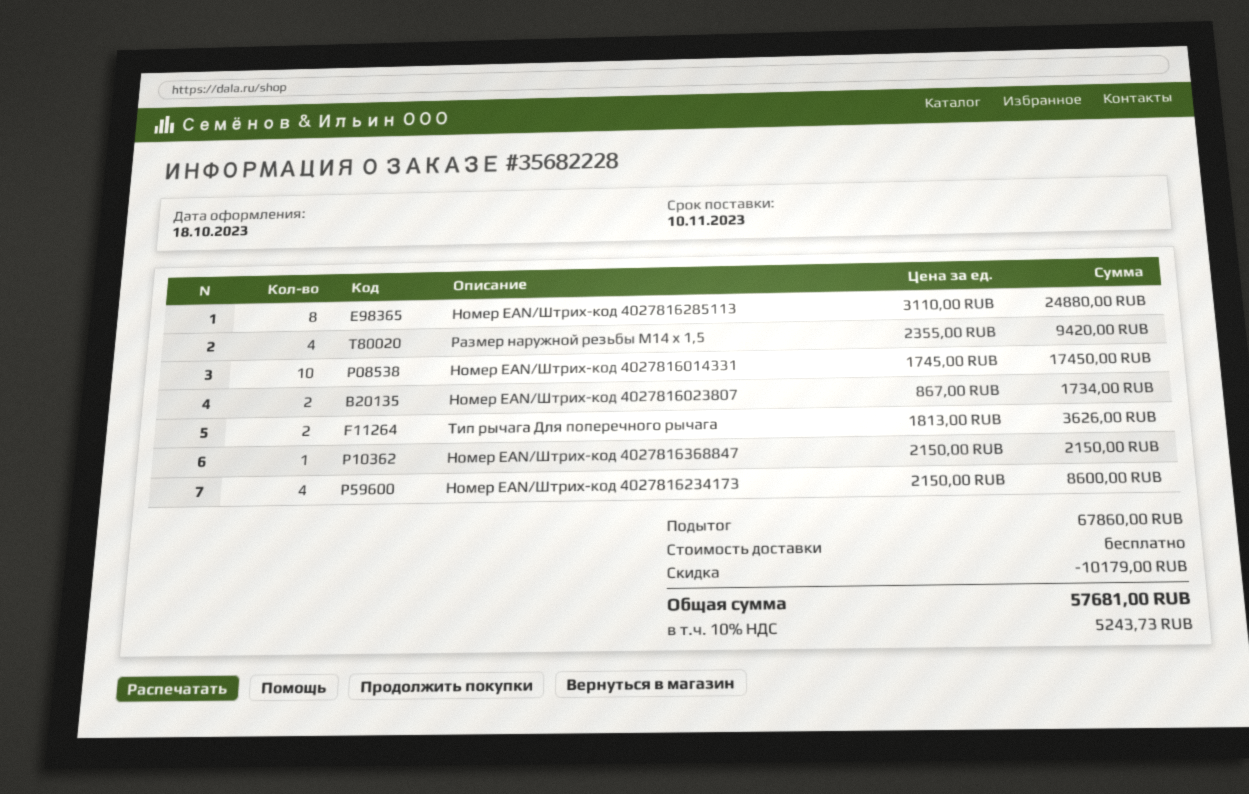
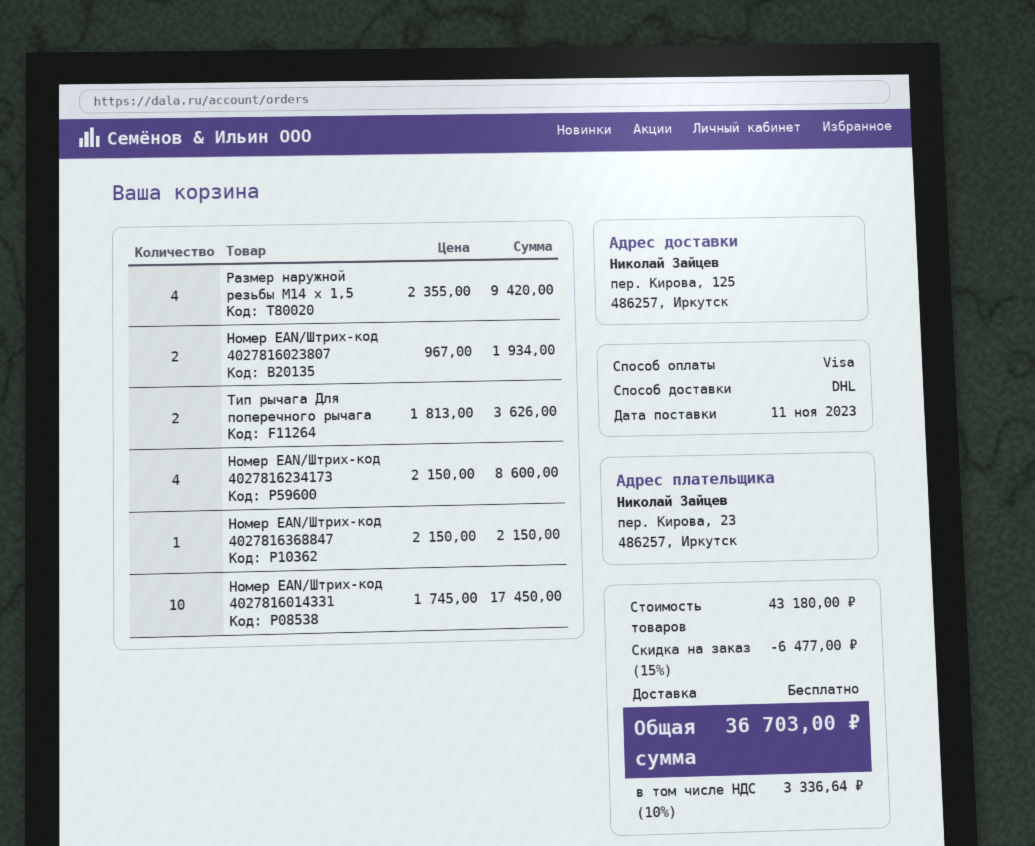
delivery date: 2023-11-10 -> 2023-11-11
Номер EAN/Штрих-код 4027816285113: 8 x 3110.00 = 24880.00 -> none
Номер EAN/Штрих-код 4027816023807: 2 x 867.00 = 1734.00 -> 2 x 967.00 = 1934.00
subtotal: 67860.00 -> 43180.00
discount: 10179.00 -> 6477.00
tax: 10% = 5243.73 -> 10% = 3336.64
total: 57681.00 -> 36703.00

